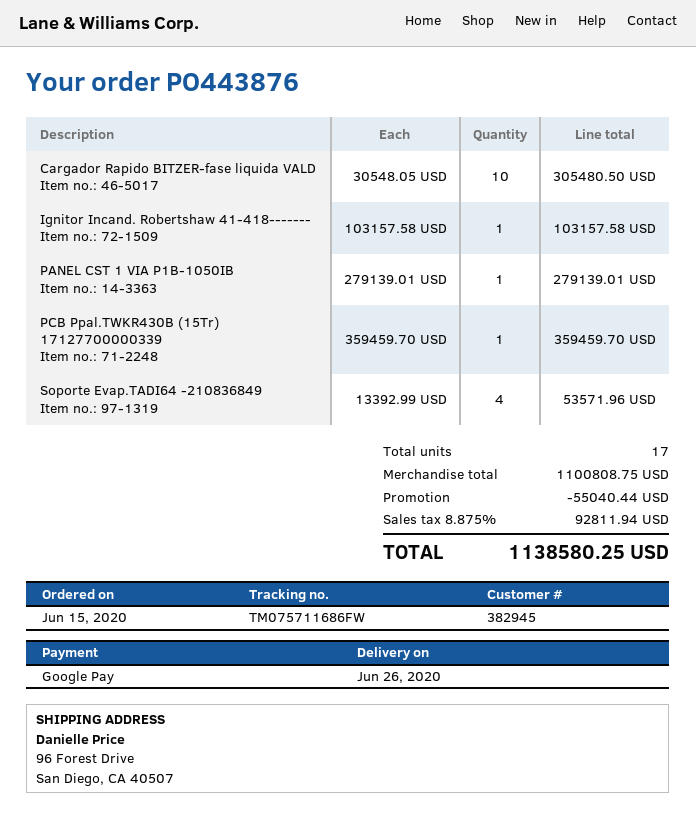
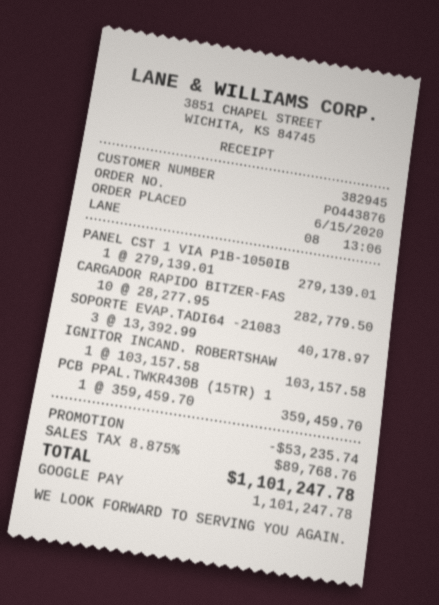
Cargador Rapido BITZER-fase liquida VALD: 10 x 30548.05 = 305480.50 -> 10 x 28277.95 = 282779.50
Soporte Evap.TADI64 -210836849: 4 x 13392.99 = 53571.96 -> 3 x 13392.99 = 40178.97
discount: 55040.44 -> 53235.74
tax: 8.875% = 92811.94 -> 8.875% = 89768.76
total: 1138580.25 -> 1101247.78

